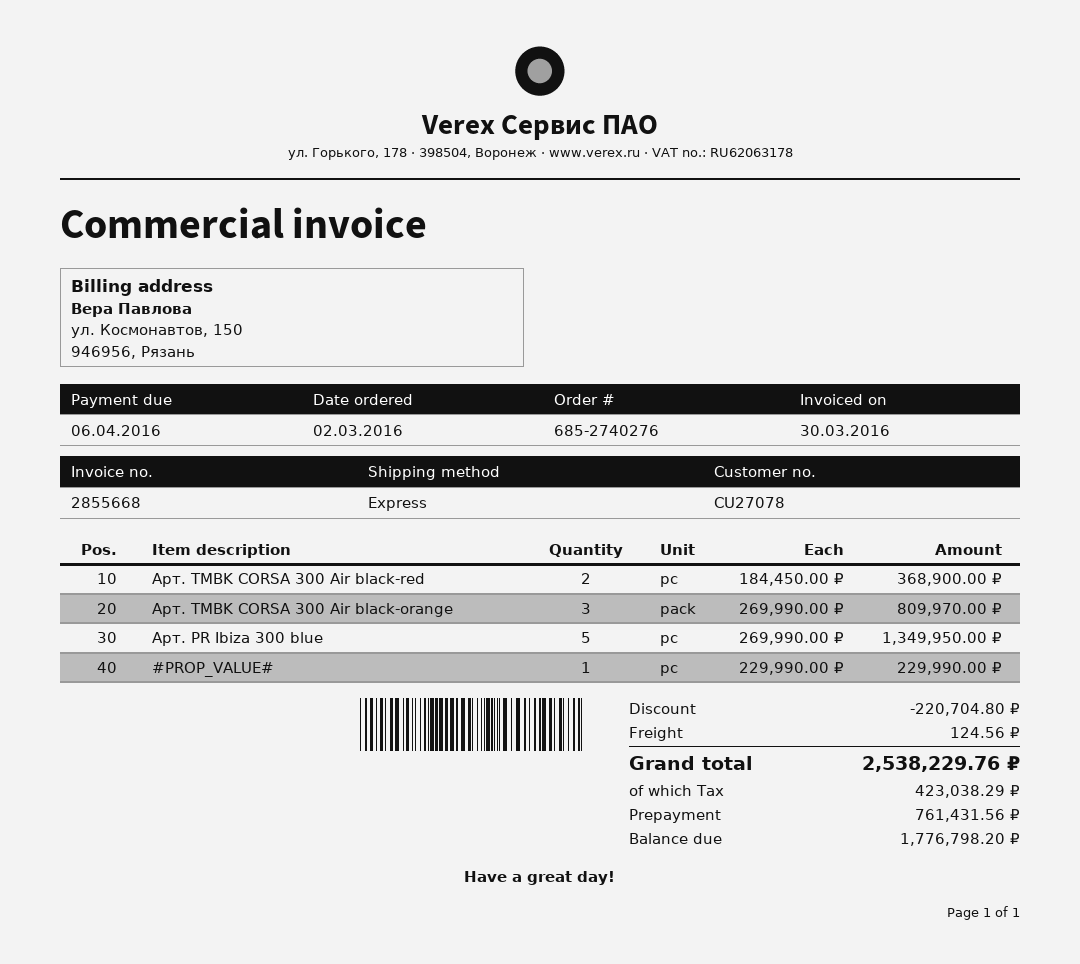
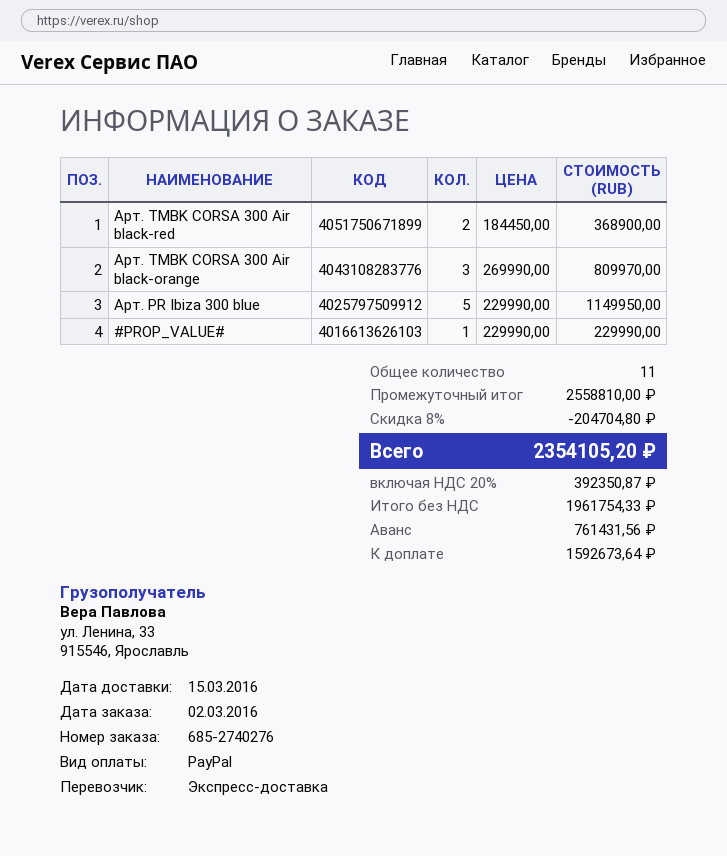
Арт. PR Ibiza 300 blue: 5 x 269990.00 = 1349950.00 -> 5 x 229990.00 = 1149950.00
discount: 220704.80 -> 204704.80
shipping: 124.56 -> none
tax: 423038.29 -> 392350.87
total: 2538229.76 -> 2354105.20
balance: 1776798.20 -> 1592673.64

